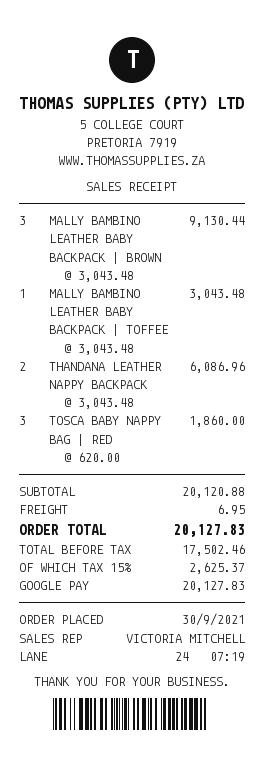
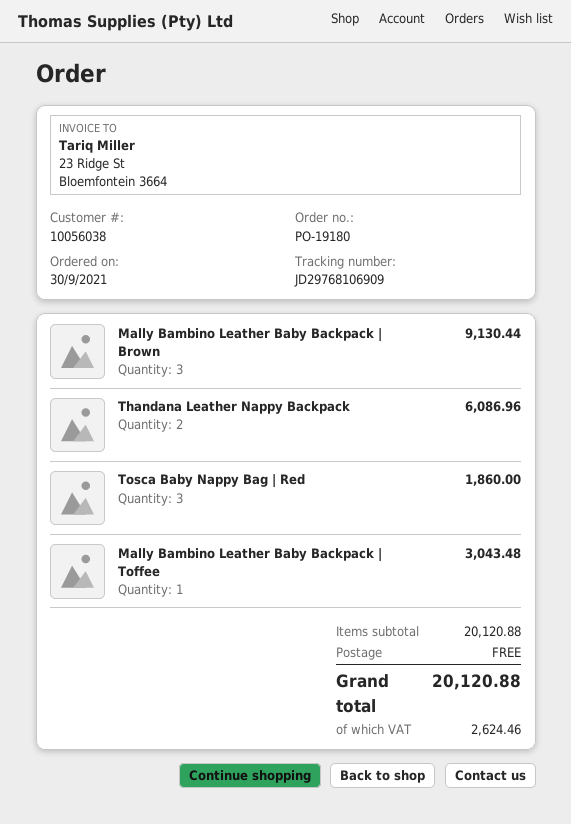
shipping: 6.95 -> 0.00
tax: 2625.37 -> 2624.46
total: 20127.83 -> 20120.88

